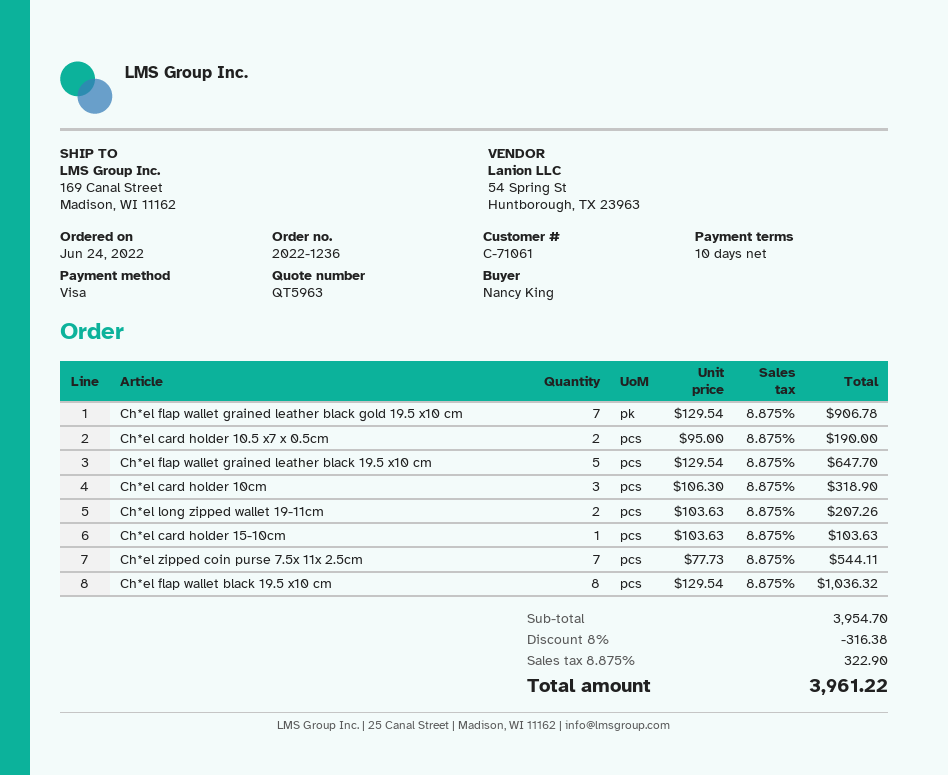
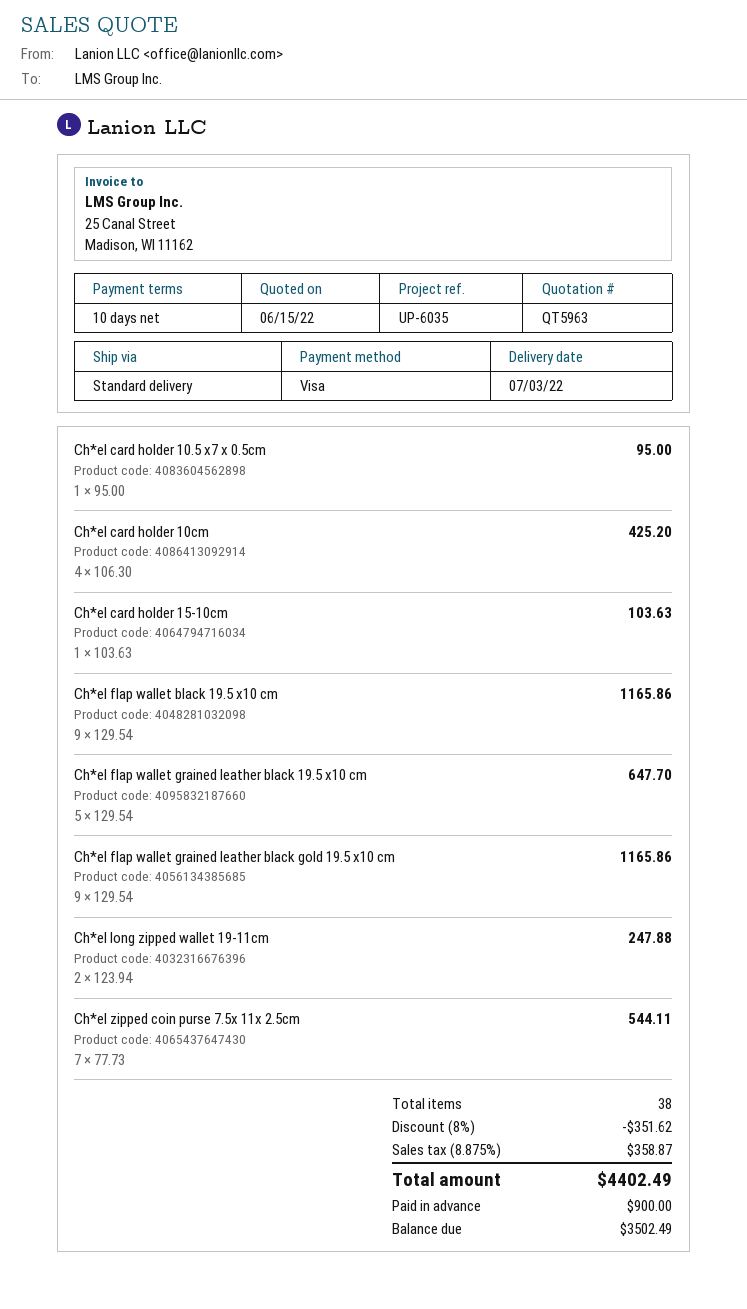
Ch*el flap wallet grained leather black gold 19.5 x10 cm: 7 x 129.54 = 906.78 -> 9 x 129.54 = 1165.86
Ch*el card holder 10.5 x7 x 0.5cm: 2 x 95.00 = 190.00 -> 1 x 95.00 = 95.00
Ch*el card holder 10cm: 3 x 106.30 = 318.90 -> 4 x 106.30 = 425.20
Ch*el long zipped wallet 19-11cm: 2 x 103.63 = 207.26 -> 2 x 123.94 = 247.88
Ch*el flap wallet black 19.5 x10 cm: 8 x 129.54 = 1036.32 -> 9 x 129.54 = 1165.86
discount: 8% = 316.38 -> 8% = 351.62
tax: 8.875% = 322.90 -> 8.875% = 358.87
total: 3961.22 -> 4402.49

